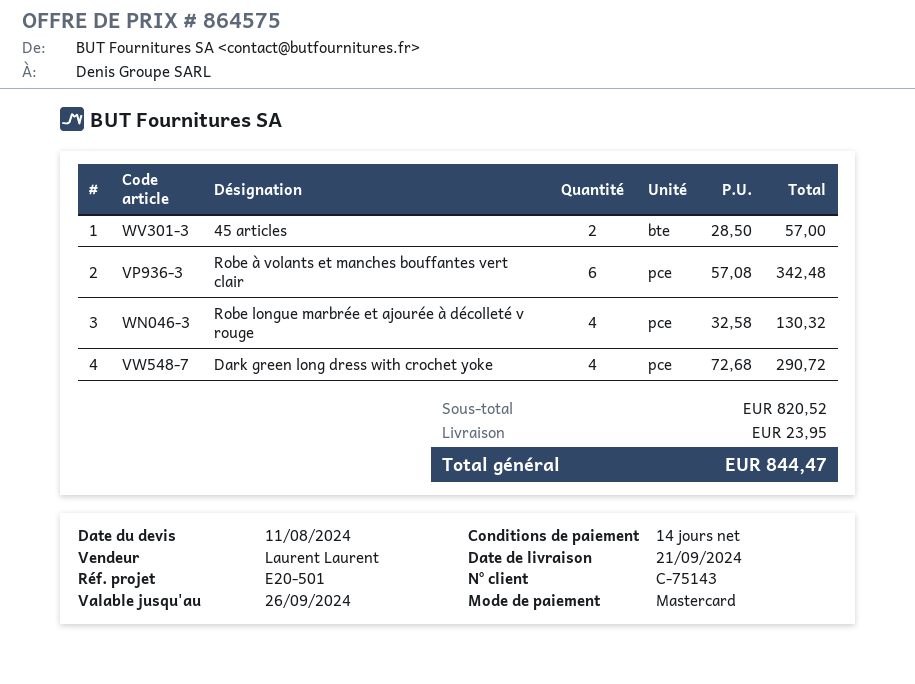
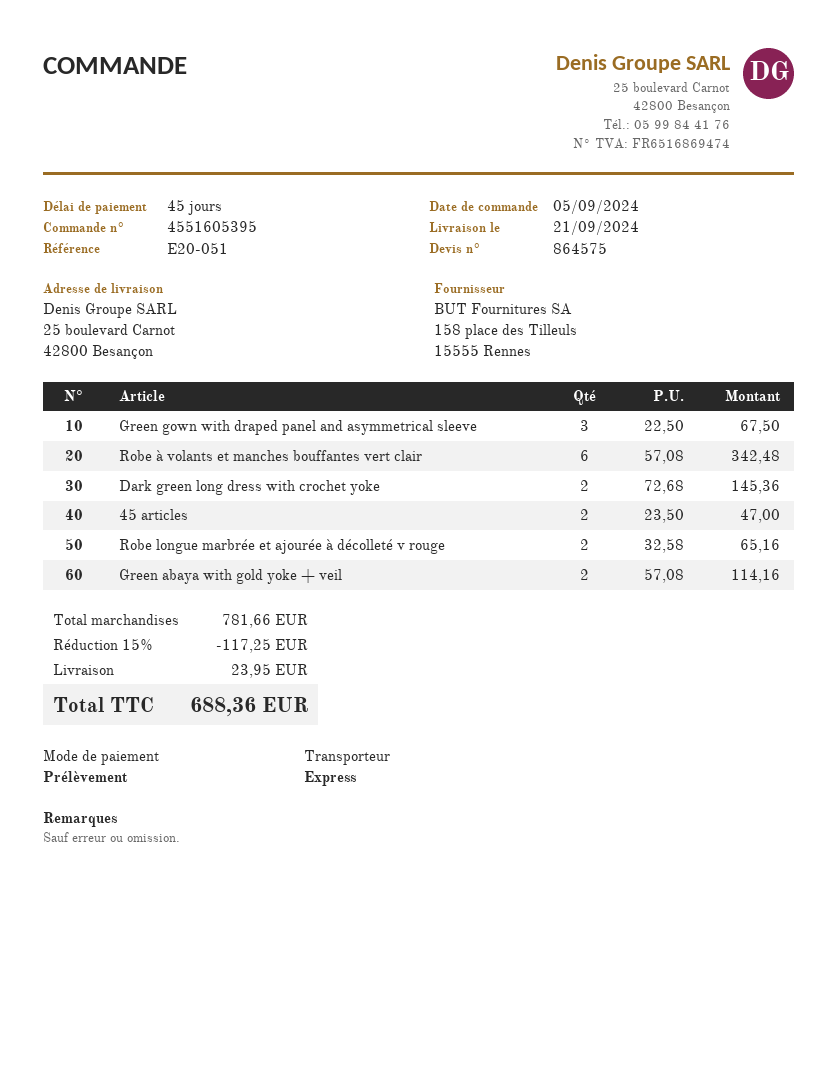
payment terms: 14 days -> 45 days
reference: E20-501 -> E20-051
payment method: Mastercard -> direct debit
45 articles: 2 x 28.50 = 57.00 -> 2 x 23.50 = 47.00
Robe longue marbrée et ajourée à décolleté v rouge: 4 x 32.58 = 130.32 -> 2 x 32.58 = 65.16
Dark green long dress with crochet yoke: 4 x 72.68 = 290.72 -> 2 x 72.68 = 145.36
Green gown with draped panel and asymmetrical sleeve: none -> 3 x 22.50 = 67.50
Green abaya with gold yoke + veil: none -> 2 x 57.08 = 114.16
subtotal: 820.52 -> 781.66
discount: none -> 15% = 117.25
total: 844.47 -> 688.36

